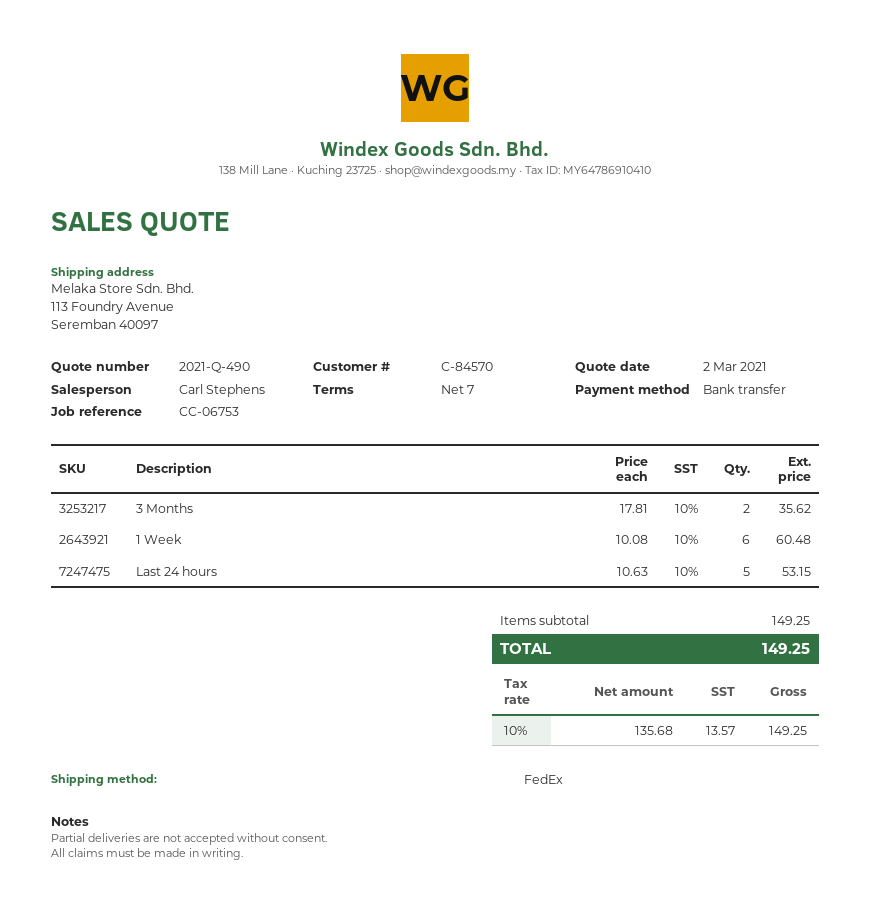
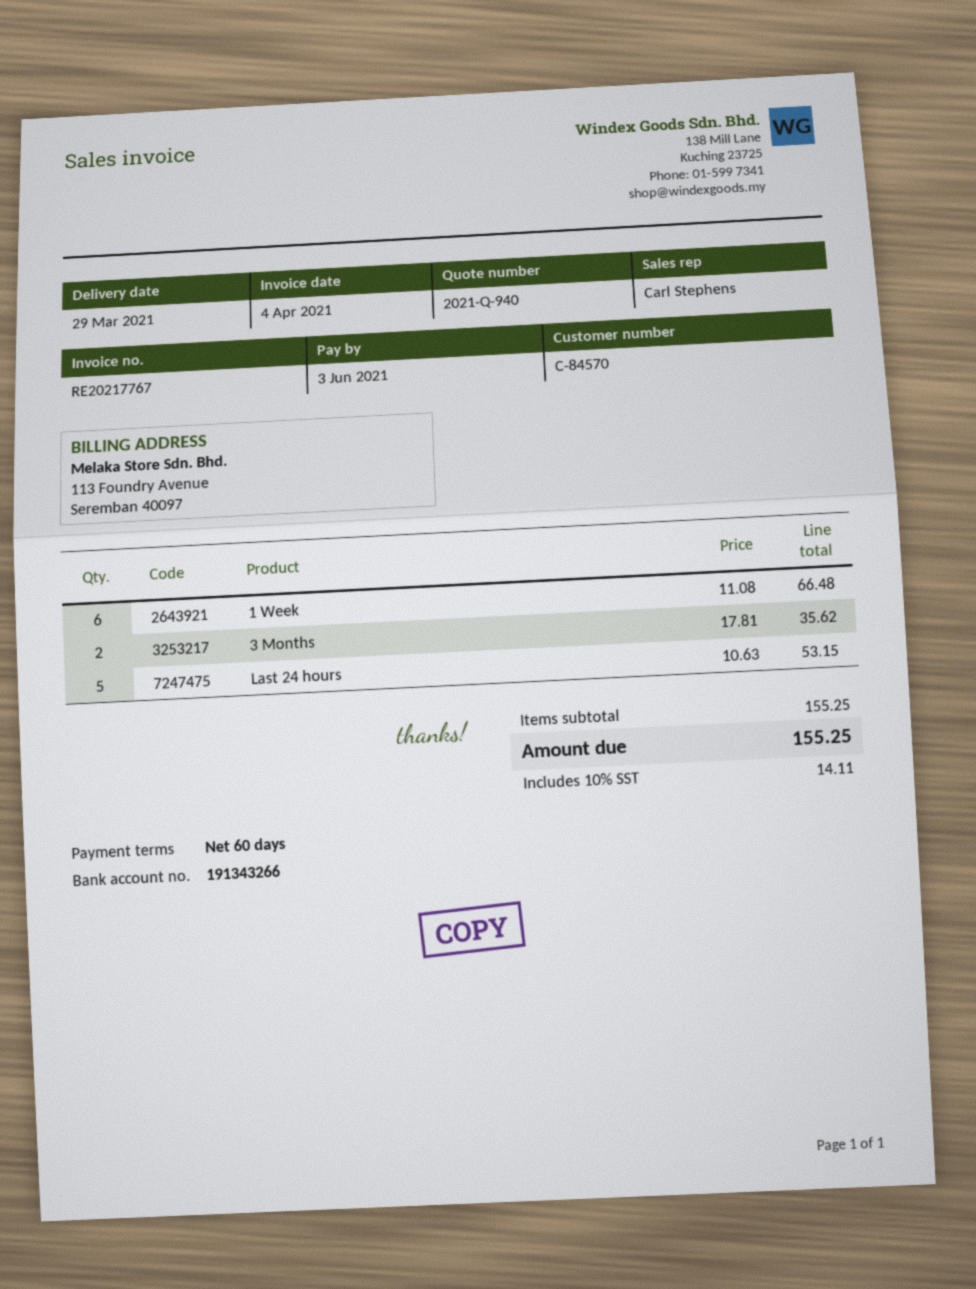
quote number: 2021-Q-490 -> 2021-Q-940
payment terms: 7 days -> 60 days
1 Week: 6 x 10.08 = 60.48 -> 6 x 11.08 = 66.48
subtotal: 149.25 -> 155.25
tax: 10% = 13.57 -> 10% = 14.11
total: 149.25 -> 155.25

